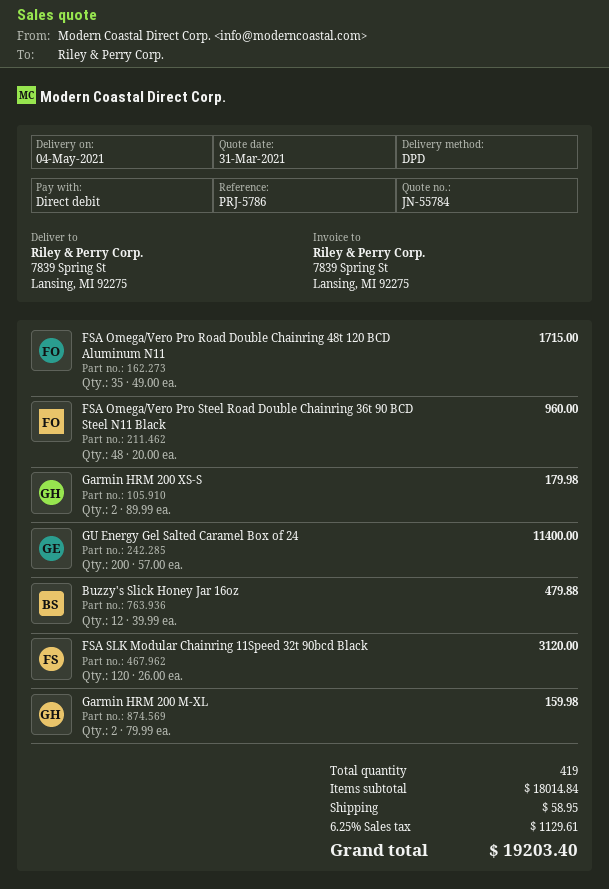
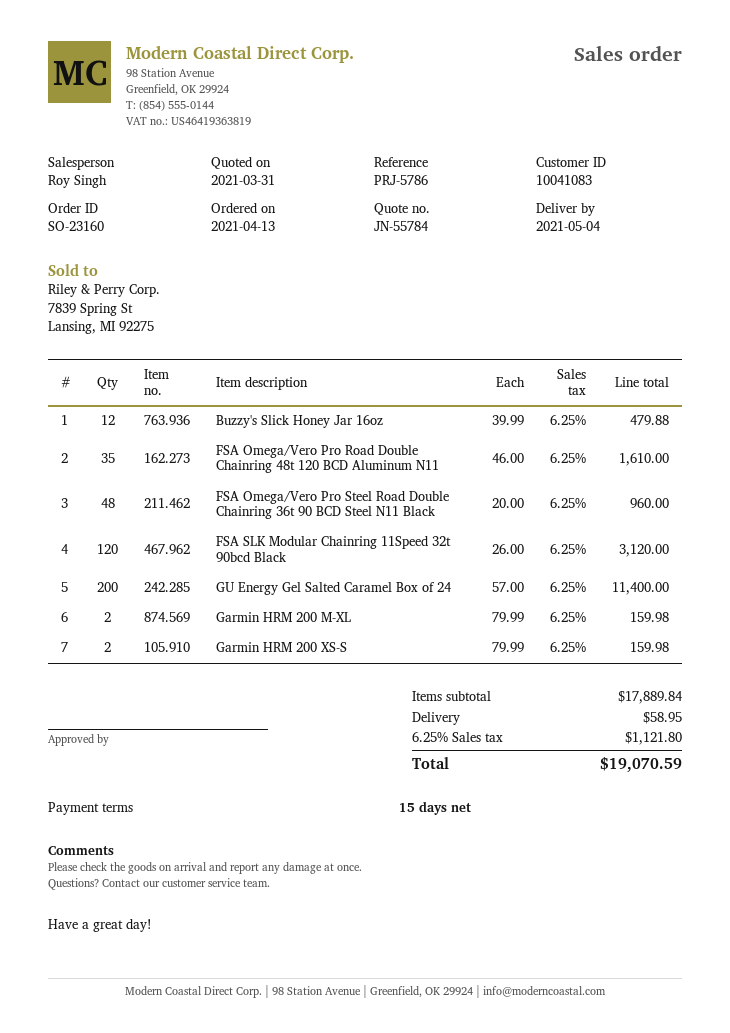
FSA Omega/Vero Pro Road Double Chainring 48t 120 BCD Aluminum N11: 35 x 49.00 = 1715.00 -> 35 x 46.00 = 1610.00
Garmin HRM 200 XS-S: 2 x 89.99 = 179.98 -> 2 x 79.99 = 159.98
subtotal: 18014.84 -> 17889.84
tax: 6.25% = 1129.61 -> 6.25% = 1121.80
total: 19203.40 -> 19070.59

